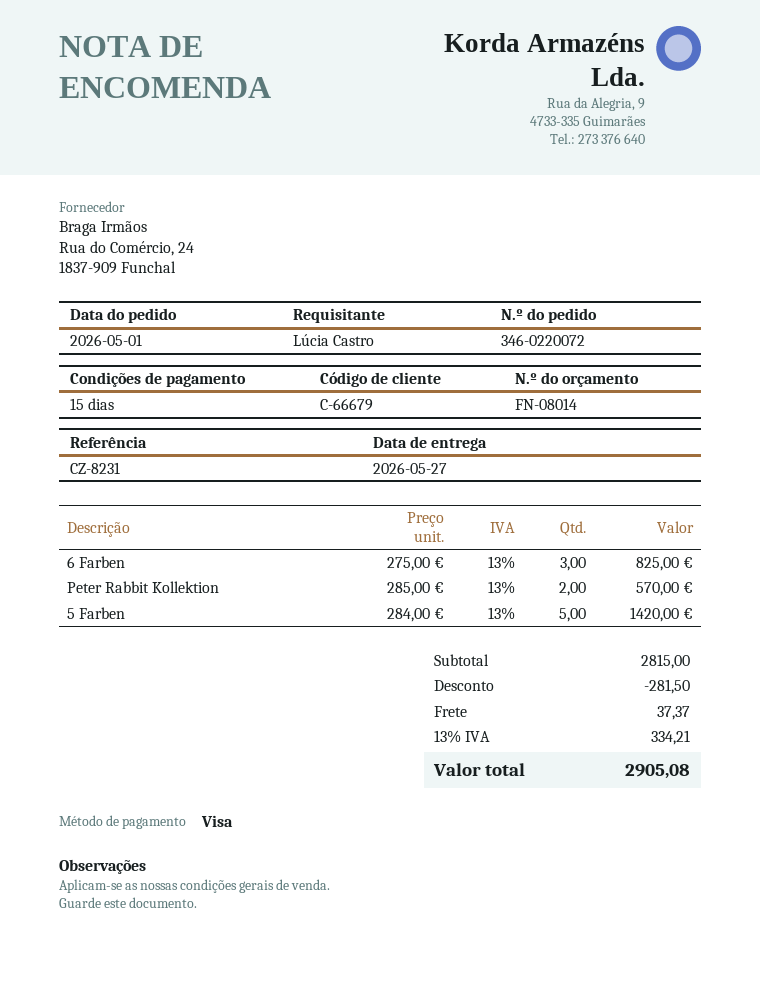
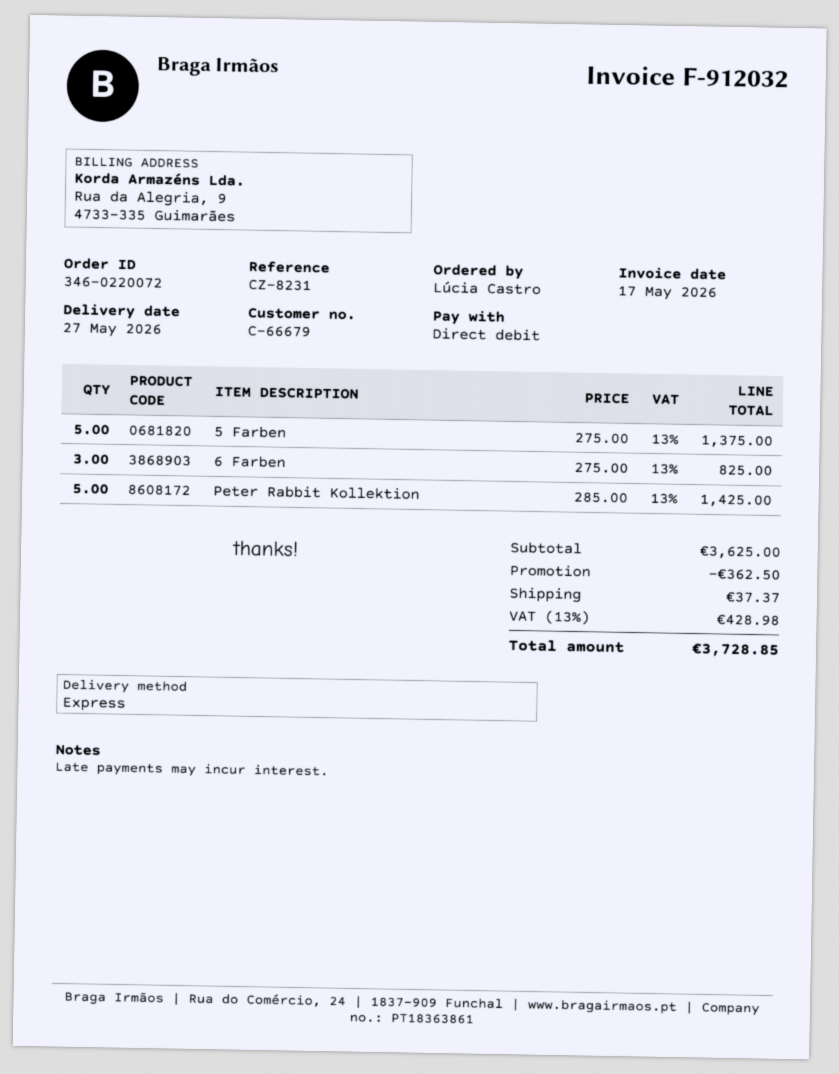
payment method: Visa -> direct debit
Peter Rabbit Kollektion: 2 x 285.00 = 570.00 -> 5 x 285.00 = 1425.00
5 Farben: 5 x 284.00 = 1420.00 -> 5 x 275.00 = 1375.00
subtotal: 2815.00 -> 3625.00
discount: 281.50 -> 362.50
tax: 13% = 334.21 -> 13% = 428.98
total: 2905.08 -> 3728.85

